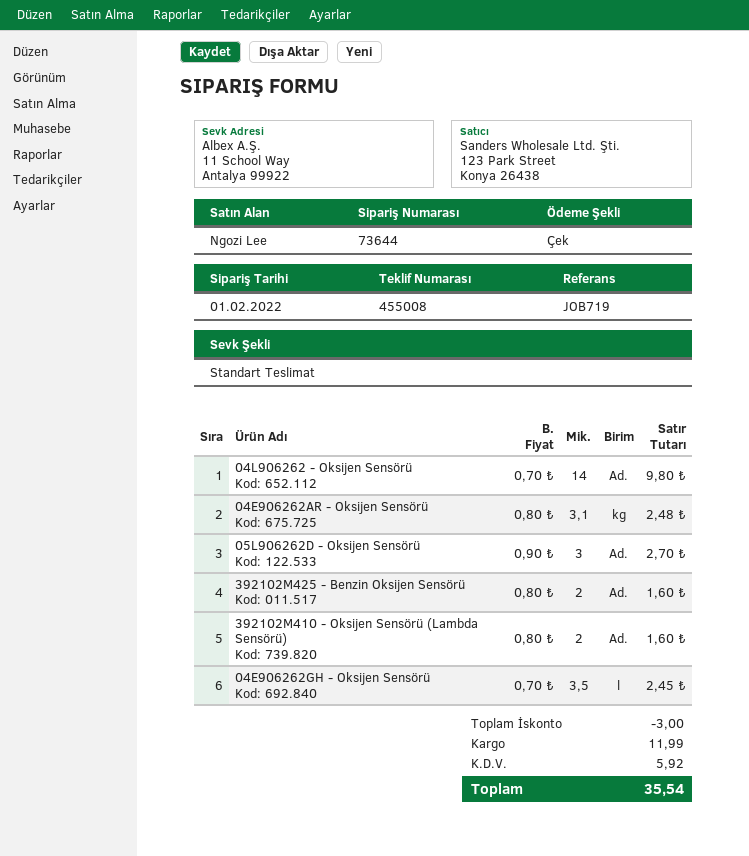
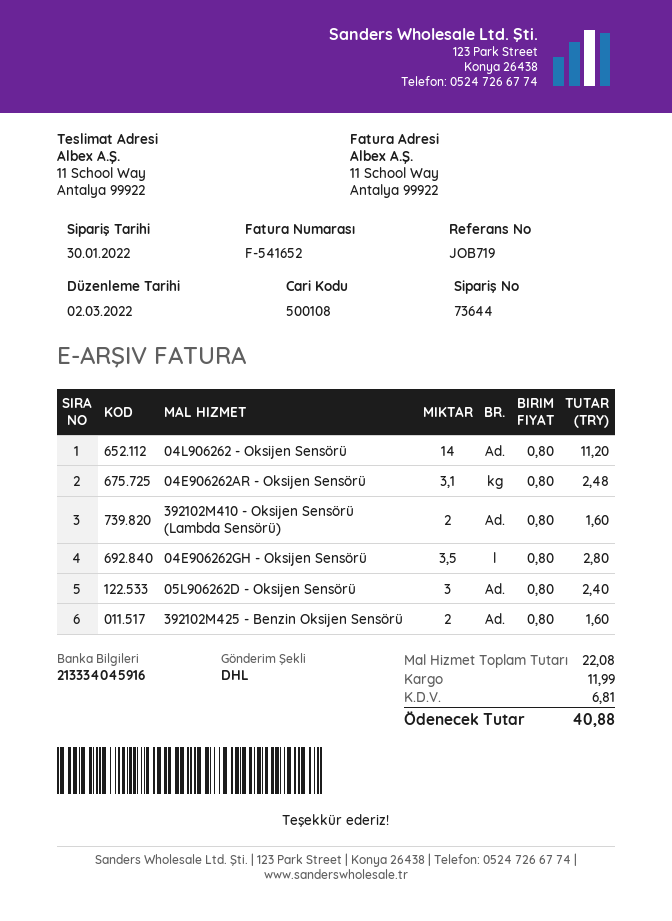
order date: 2022-02-01 -> 2022-01-30
shipping method: standard -> DHL
04L906262 - Oksijen Sensörü: 14 x 0.70 = 9.80 -> 14 x 0.80 = 11.20
05L906262D - Oksijen Sensörü: 3 x 0.90 = 2.70 -> 3 x 0.80 = 2.40
04E906262GH - Oksijen Sensörü: 3.5 x 0.70 = 2.45 -> 3.5 x 0.80 = 2.80
discount: 3.00 -> none
tax: 5.92 -> 6.81
total: 35.54 -> 40.88

